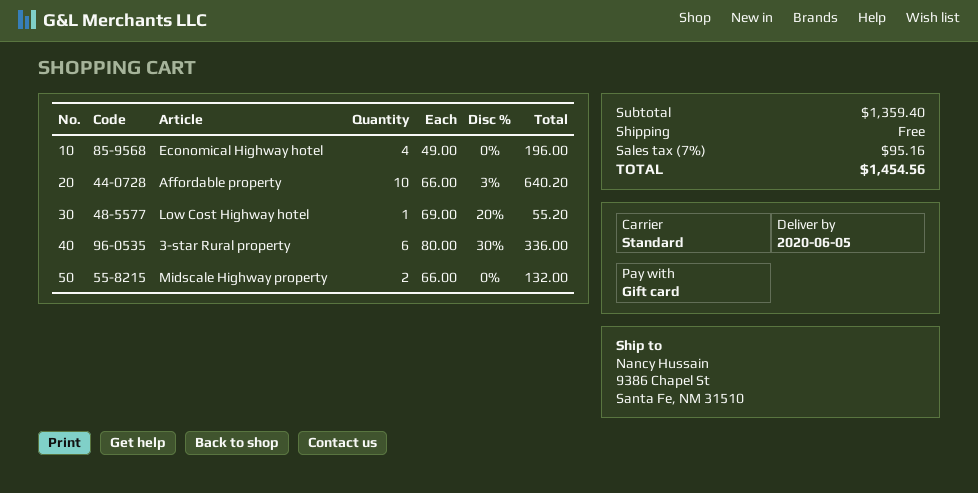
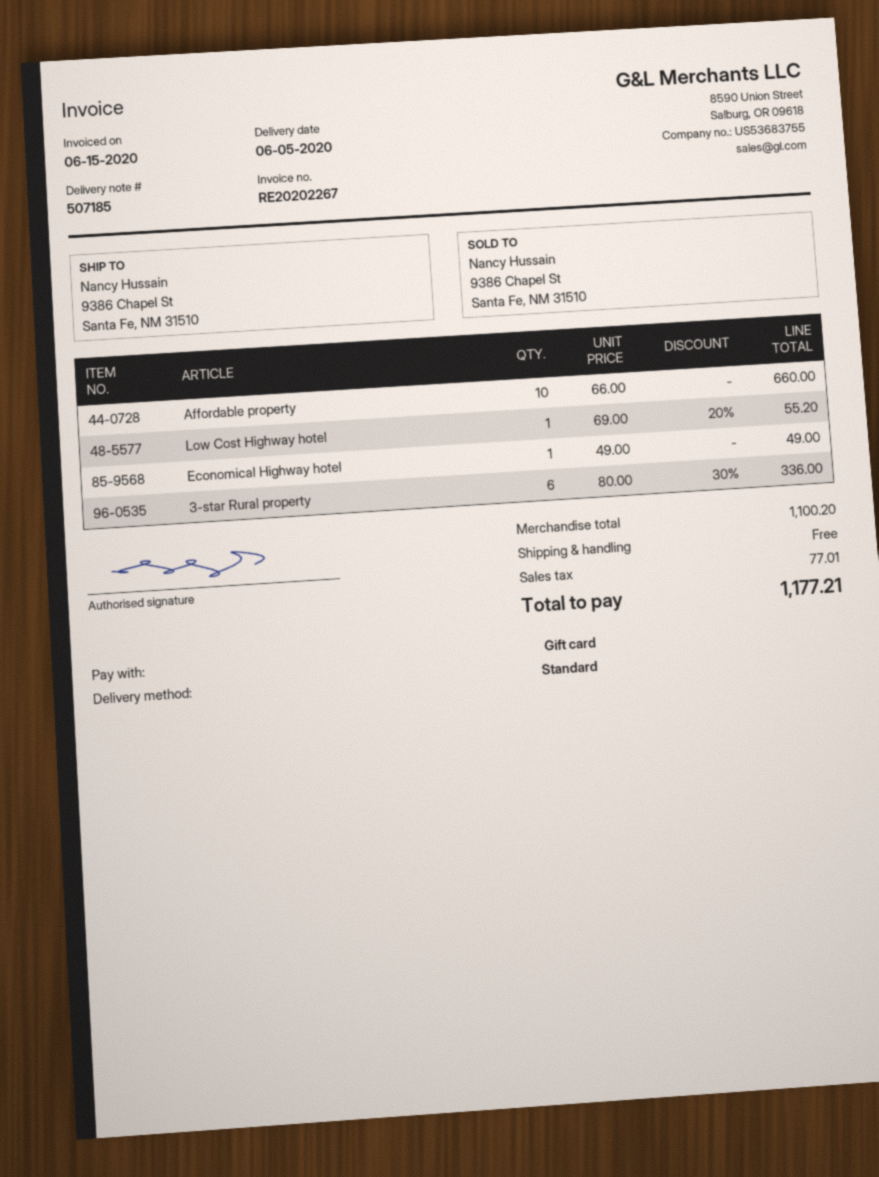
Economical Highway hotel: 4 x 49.00 = 196.00 -> 1 x 49.00 = 49.00
Affordable property: 10 x 66.00 - 3% = 640.20 -> 10 x 66.00 = 660.00
Midscale Highway property: 2 x 66.00 = 132.00 -> none
subtotal: 1359.40 -> 1100.20
tax: 95.16 -> 77.01
total: 1454.56 -> 1177.21

